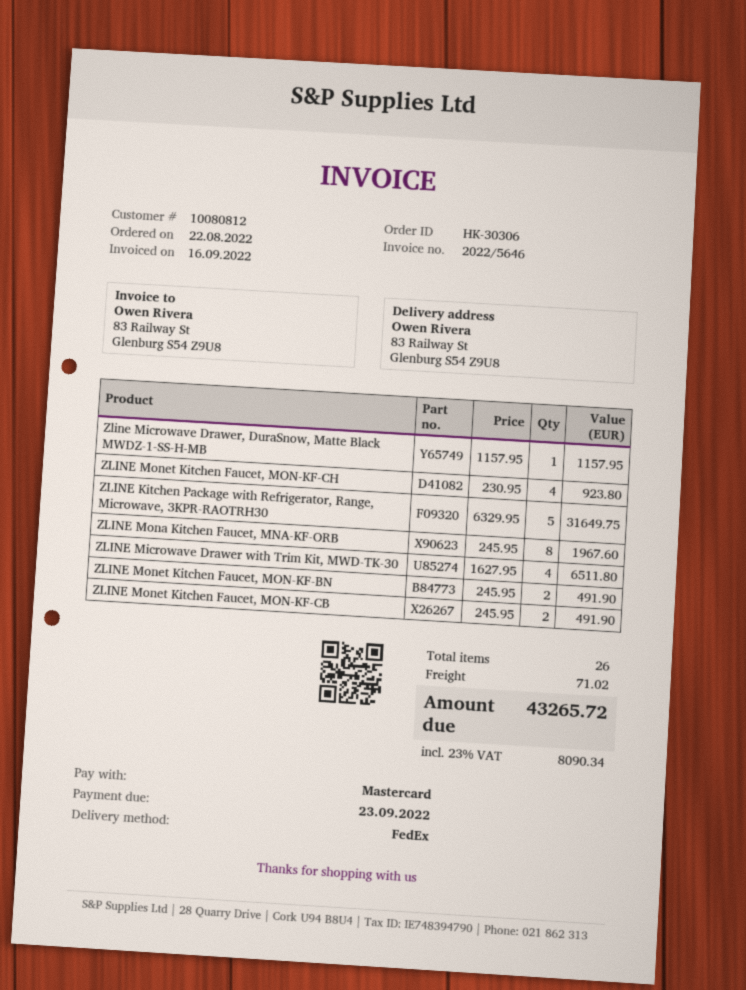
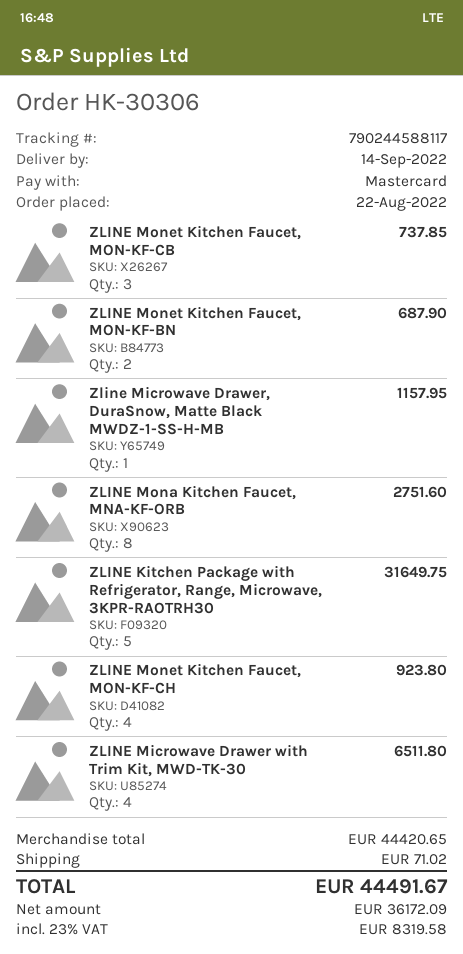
ZLINE Mona Kitchen Faucet, MNA-KF-ORB: 8 for 1967.60 -> 8 for 2751.60
ZLINE Monet Kitchen Faucet, MON-KF-BN: 2 for 491.90 -> 2 for 687.90
ZLINE Monet Kitchen Faucet, MON-KF-CB: 2 for 491.90 -> 3 for 737.85
tax: 23% = 8090.34 -> 23% = 8319.58
total: 43265.72 -> 44491.67

